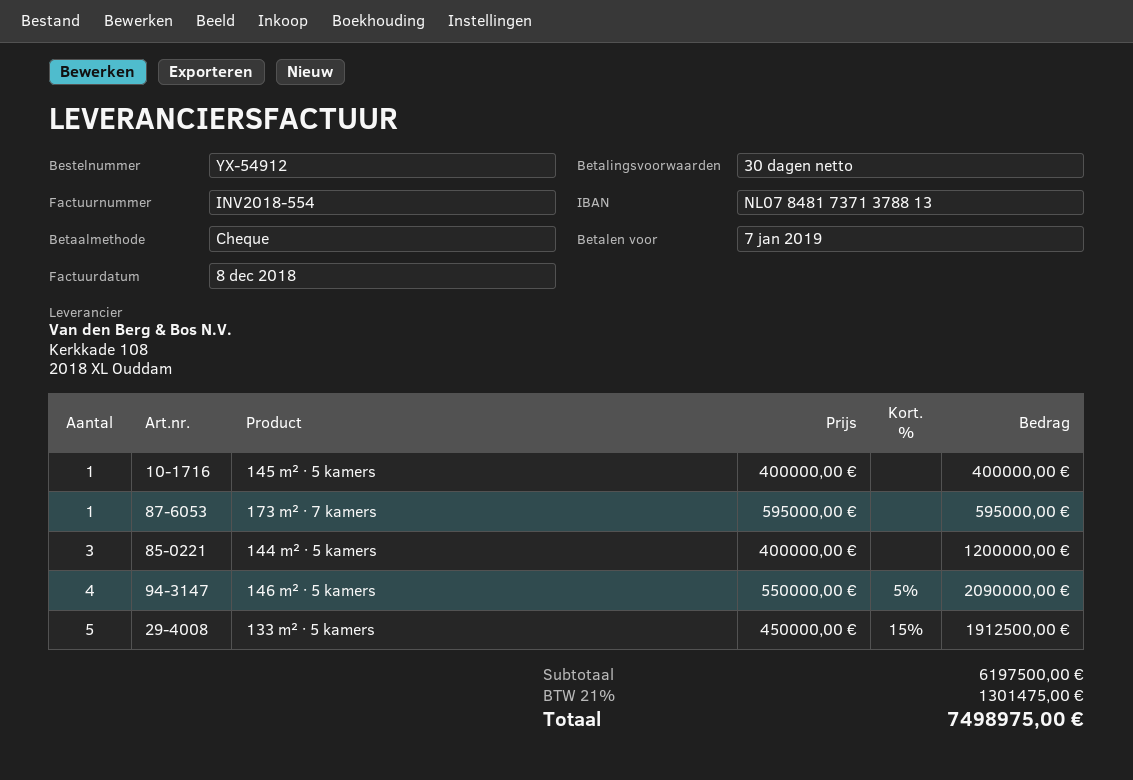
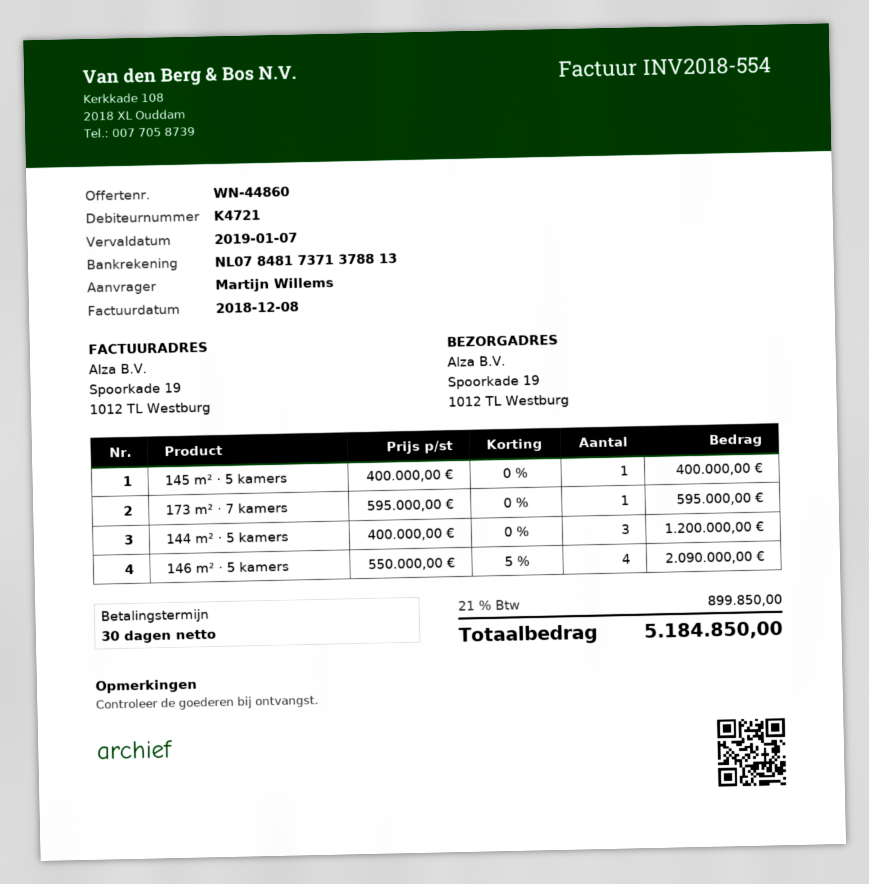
133 m² · 5 kamers: 5 x 450000.00 - 15% = 1912500.00 -> none
tax: 21% = 1301475.00 -> 21% = 899850.00
total: 7498975.00 -> 5184850.00

